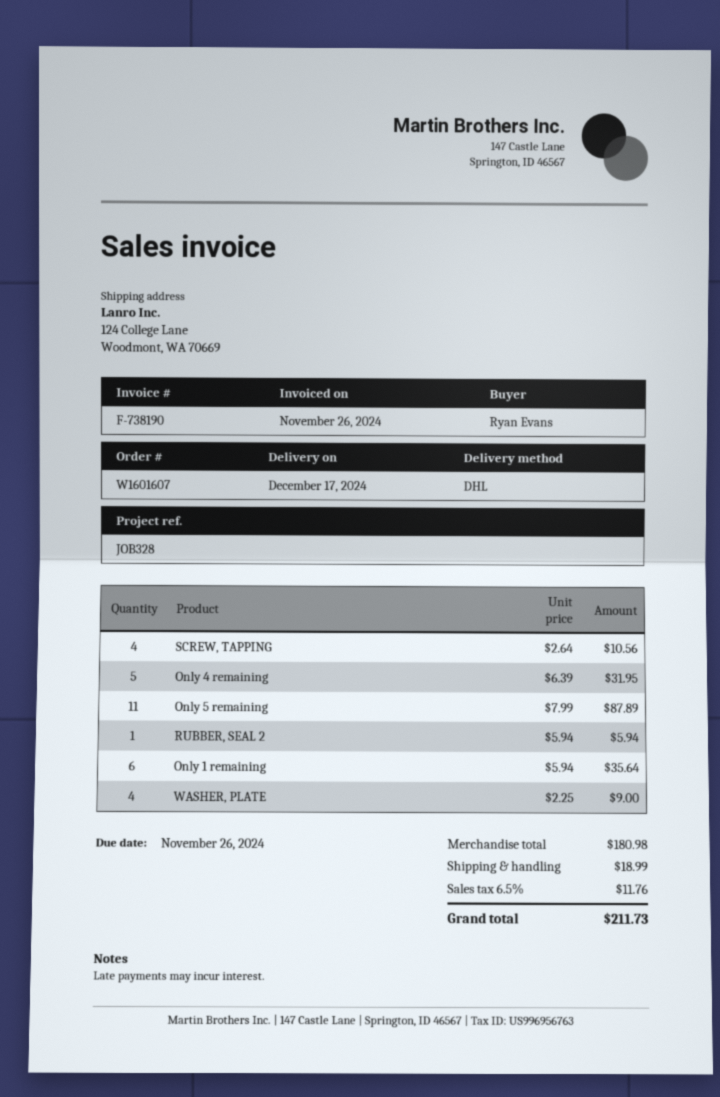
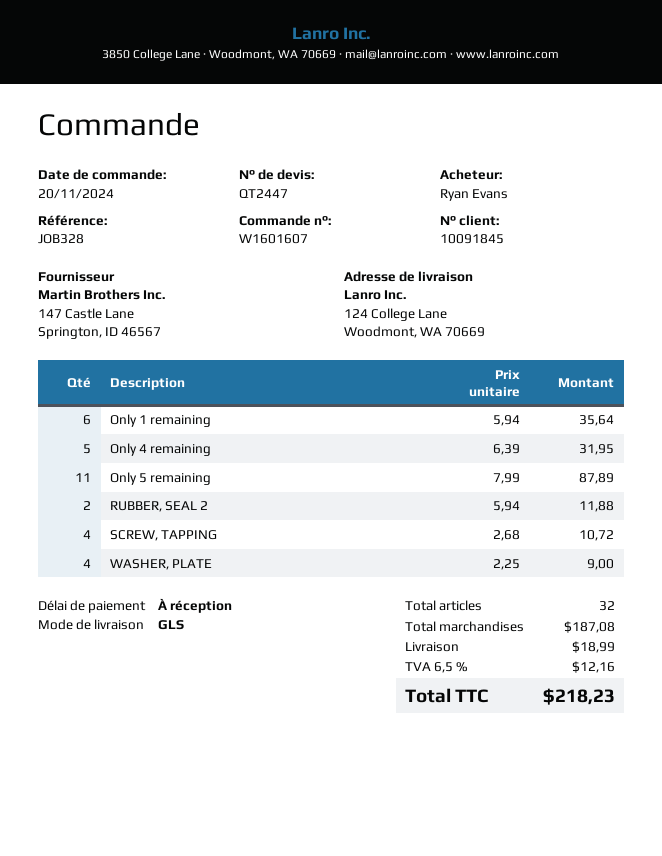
shipping method: DHL -> GLS
SCREW, TAPPING: 4 x 2.64 = 10.56 -> 4 x 2.68 = 10.72
RUBBER, SEAL 2: 1 x 5.94 = 5.94 -> 2 x 5.94 = 11.88
subtotal: 180.98 -> 187.08
tax: 6.5% = 11.76 -> 6.5% = 12.16
total: 211.73 -> 218.23

